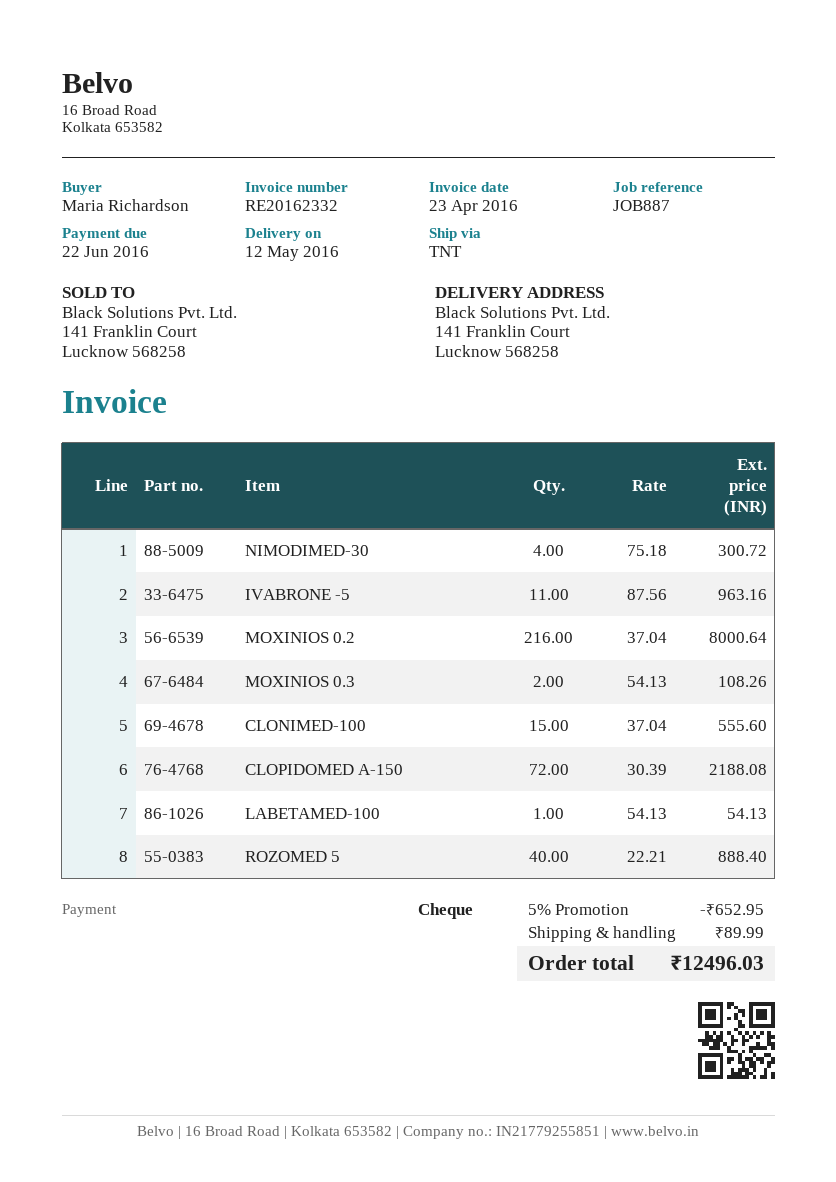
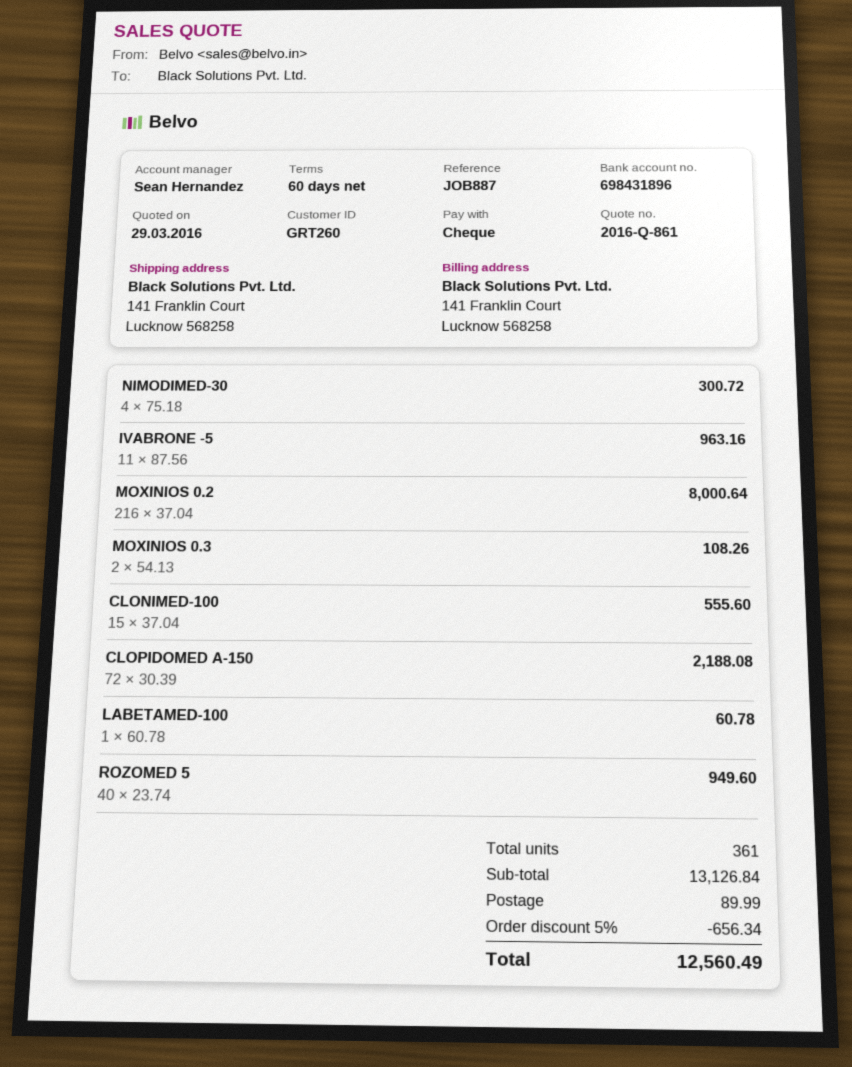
LABETAMED-100: 1 x 54.13 = 54.13 -> 1 x 60.78 = 60.78
ROZOMED 5: 40 x 22.21 = 888.40 -> 40 x 23.74 = 949.60
discount: 5% = 652.95 -> 5% = 656.34
total: 12496.03 -> 12560.49

